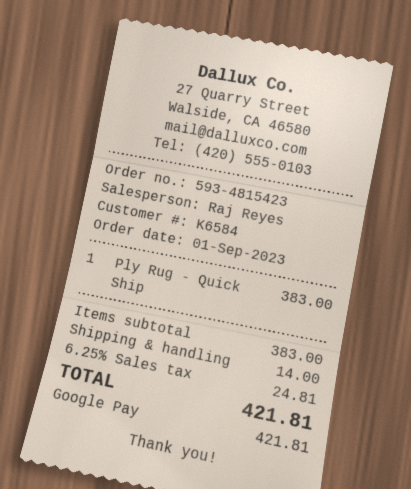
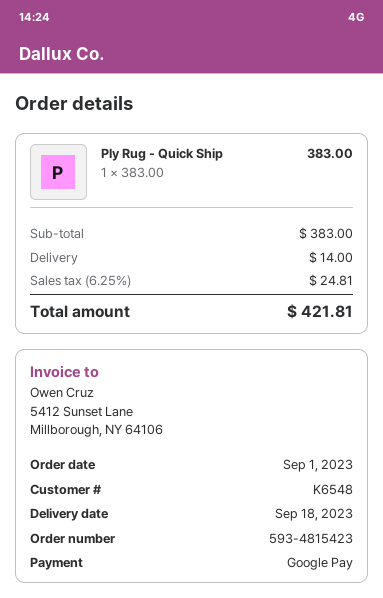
customer number: K6584 -> K6548

